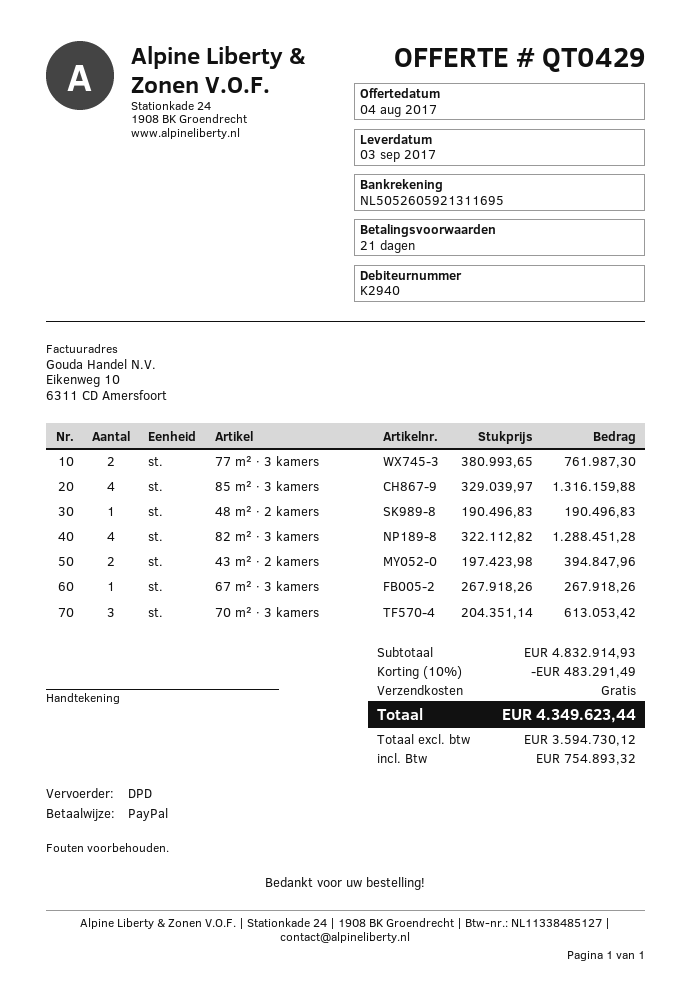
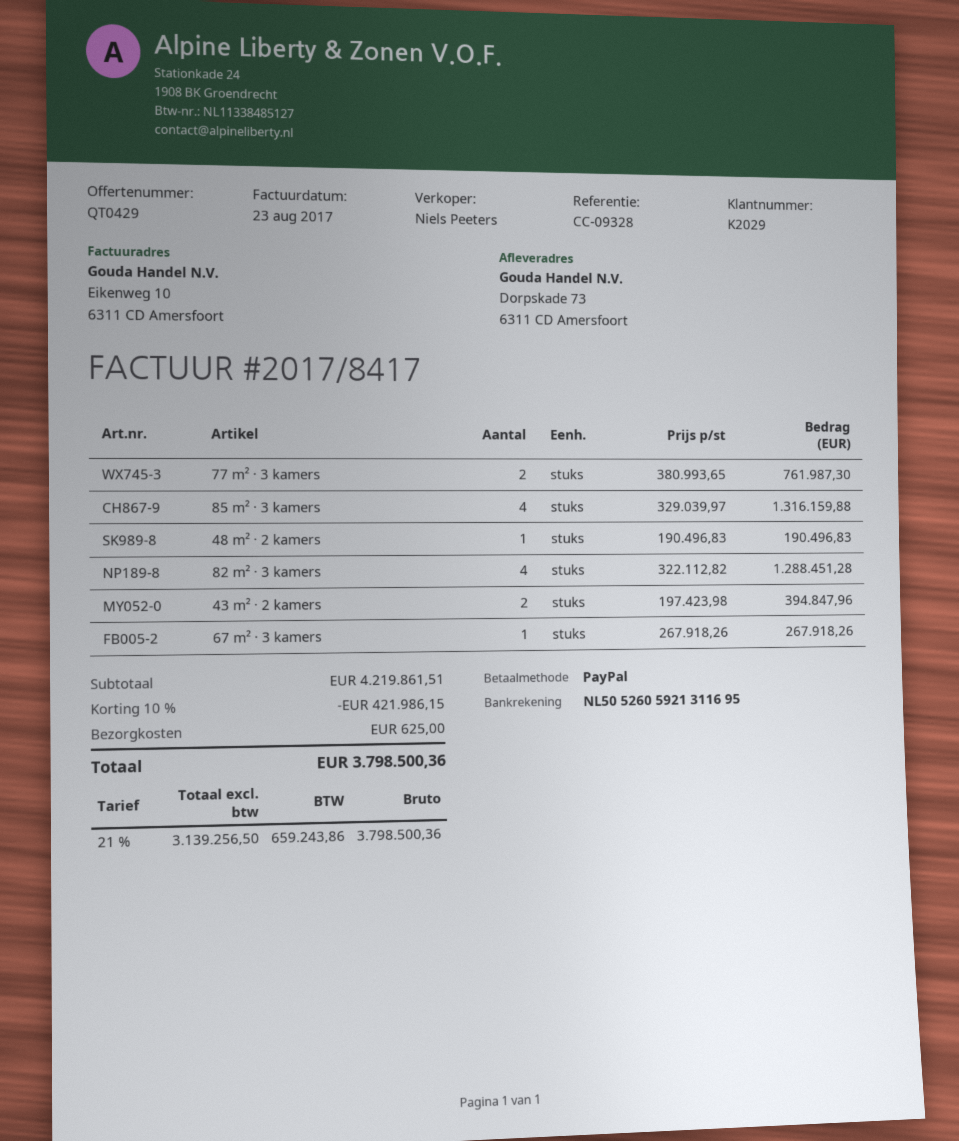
customer number: K2940 -> K2029
70 m² · 3 kamers: 3 x 204351.14 = 613053.42 -> none
subtotal: 4832914.93 -> 4219861.51
discount: 10% = 483291.49 -> 10% = 421986.15
shipping: 0.00 -> 625.00
net: 3594730.12 -> 3139256.50
tax: 754893.32 -> 659243.86
total: 4349623.44 -> 3798500.36

